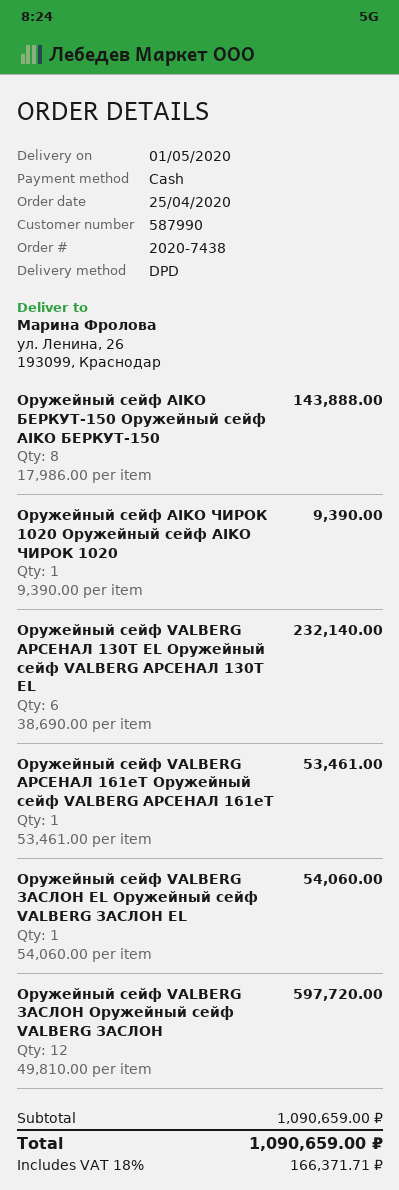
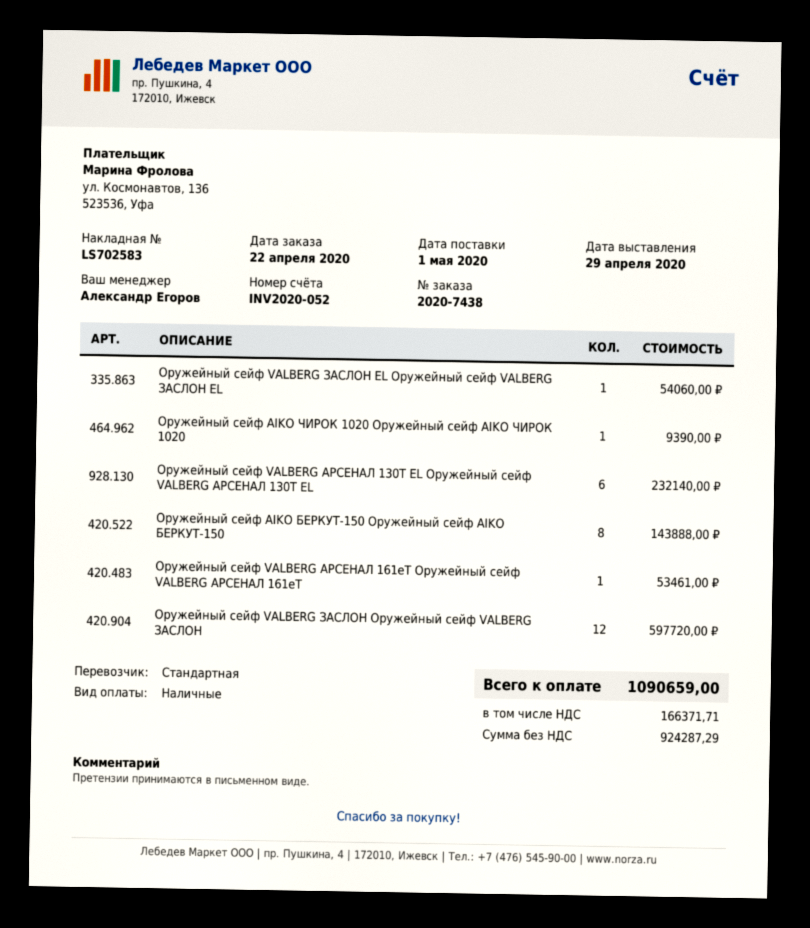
order date: 2020-04-25 -> 2020-04-22
shipping method: DPD -> standard

